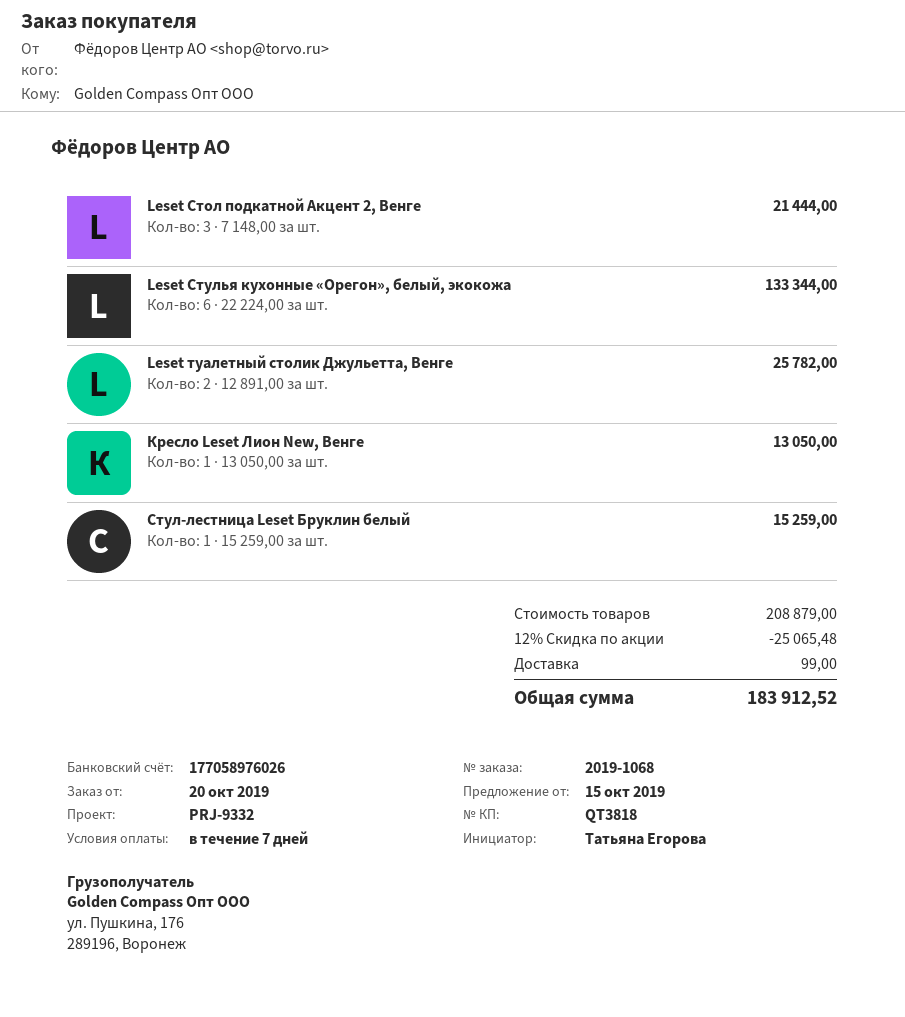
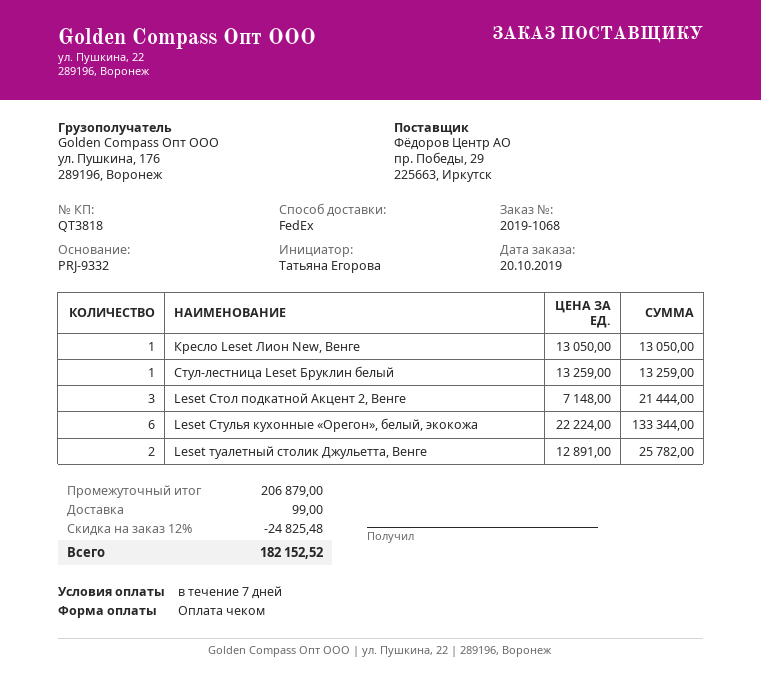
Стул-лестница Leset Бруклин белый: 1 x 15259.00 = 15259.00 -> 1 x 13259.00 = 13259.00
subtotal: 208879.00 -> 206879.00
discount: 12% = 25065.48 -> 12% = 24825.48
total: 183912.52 -> 182152.52

